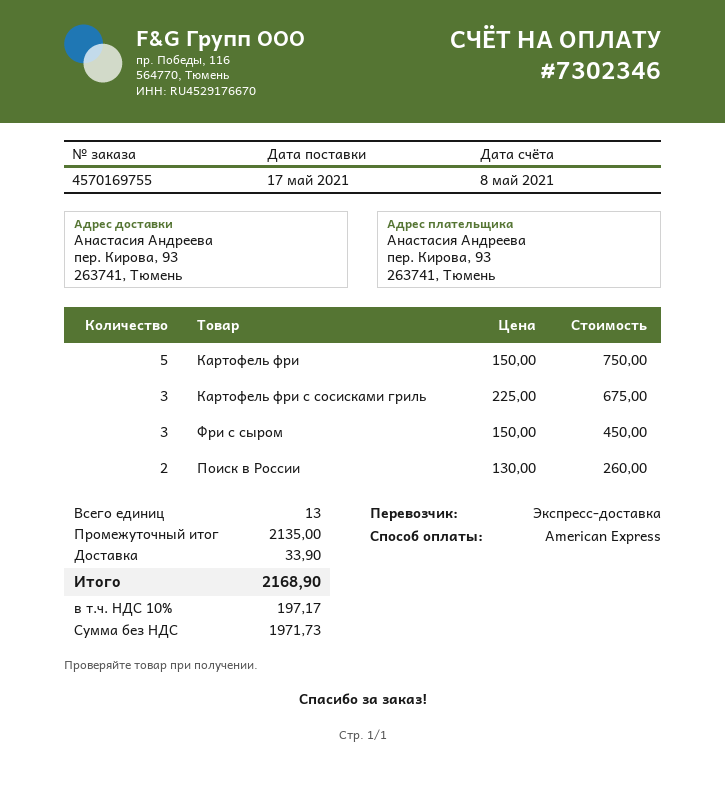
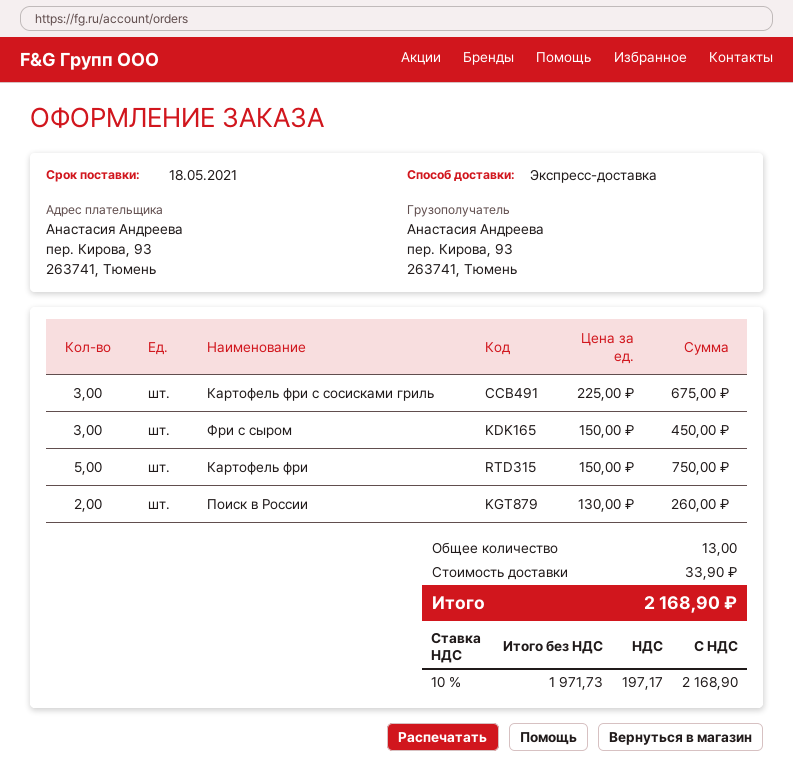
delivery date: 2021-05-17 -> 2021-05-18

